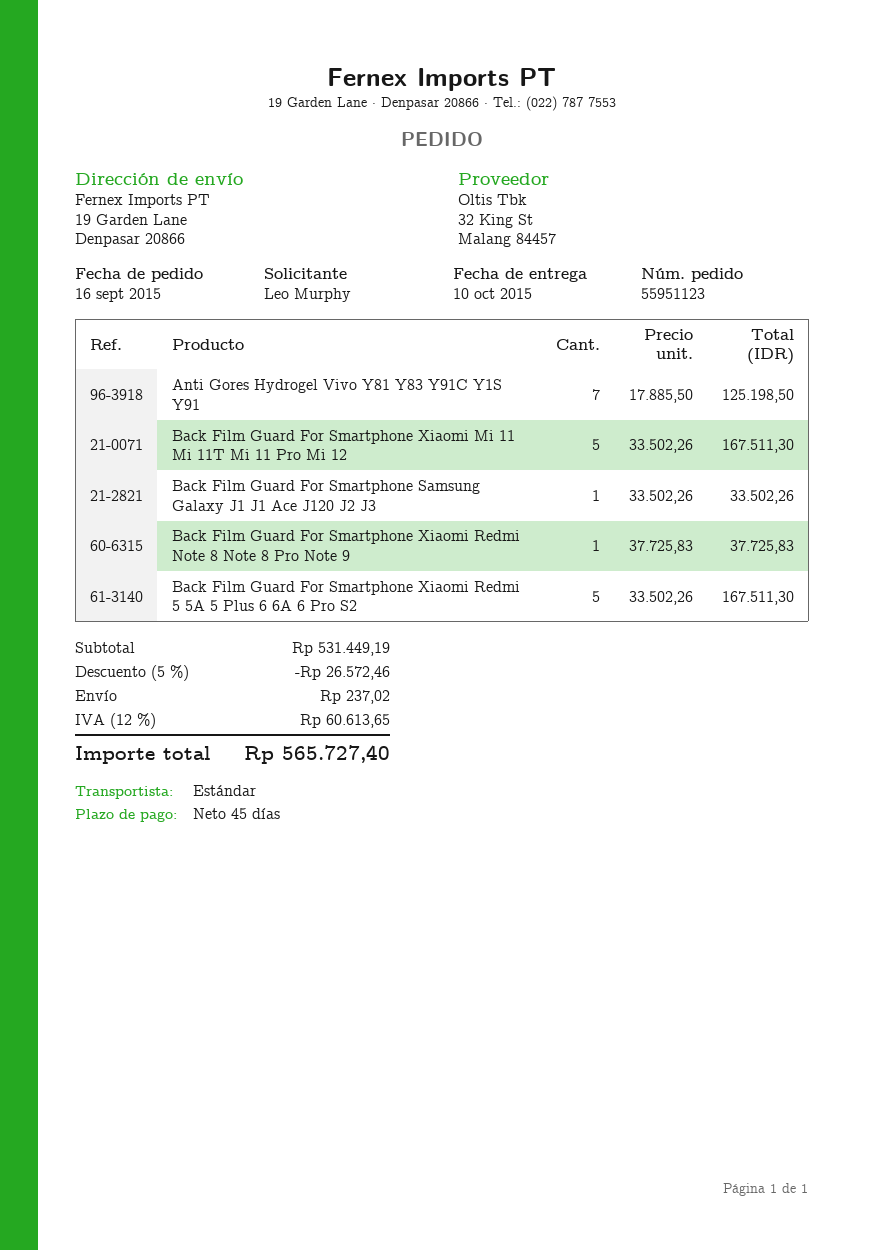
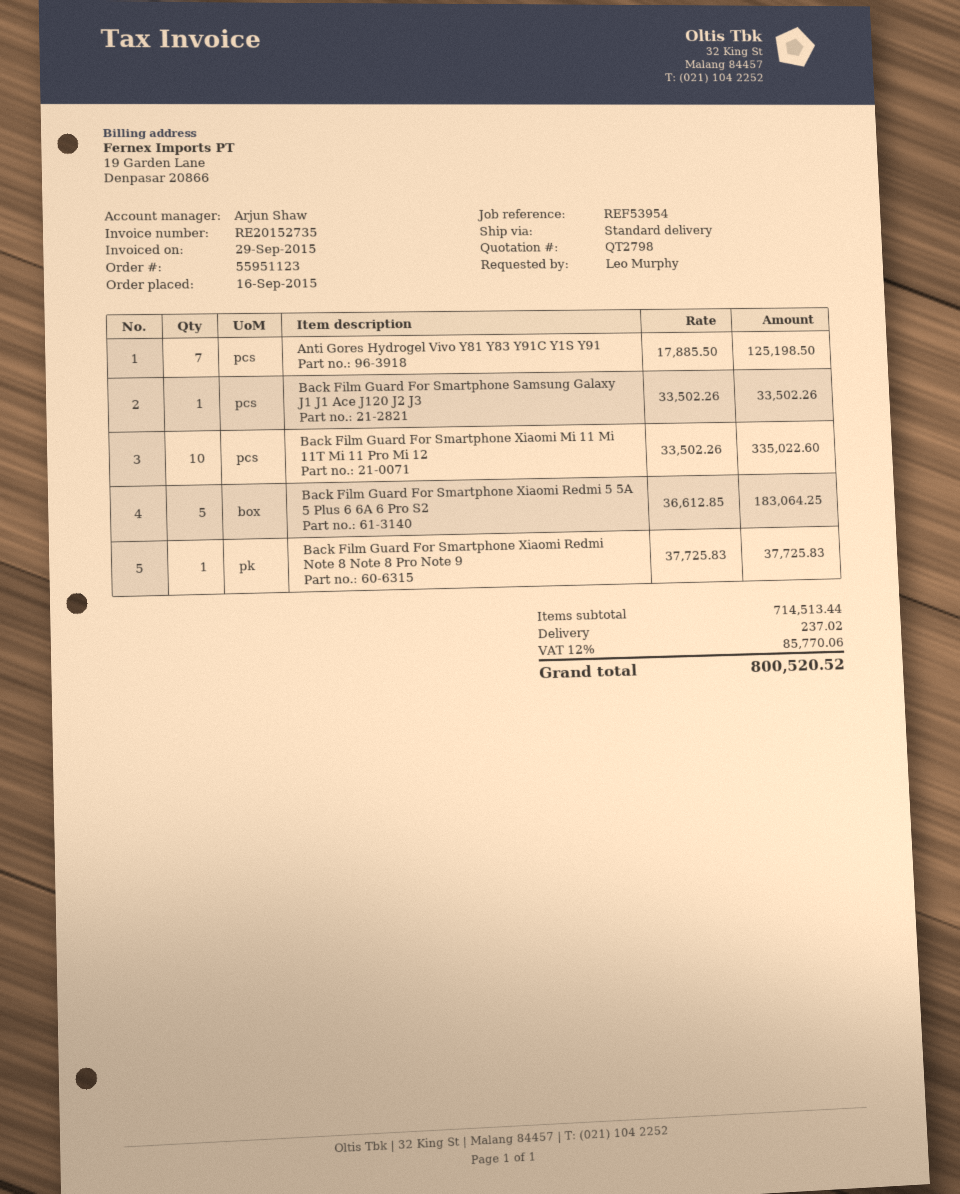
Back Film Guard For Smartphone Xiaomi Mi 11 Mi 11T Mi 11 Pro Mi 12: 5 x 33502.26 = 167511.30 -> 10 x 33502.26 = 335022.60
Back Film Guard For Smartphone Xiaomi Redmi 5 5A 5 Plus 6 6A 6 Pro S2: 5 x 33502.26 = 167511.30 -> 5 x 36612.85 = 183064.25
subtotal: 531449.19 -> 714513.44
discount: 5% = 26572.46 -> none
tax: 12% = 60613.65 -> 12% = 85770.06
total: 565727.40 -> 800520.52

